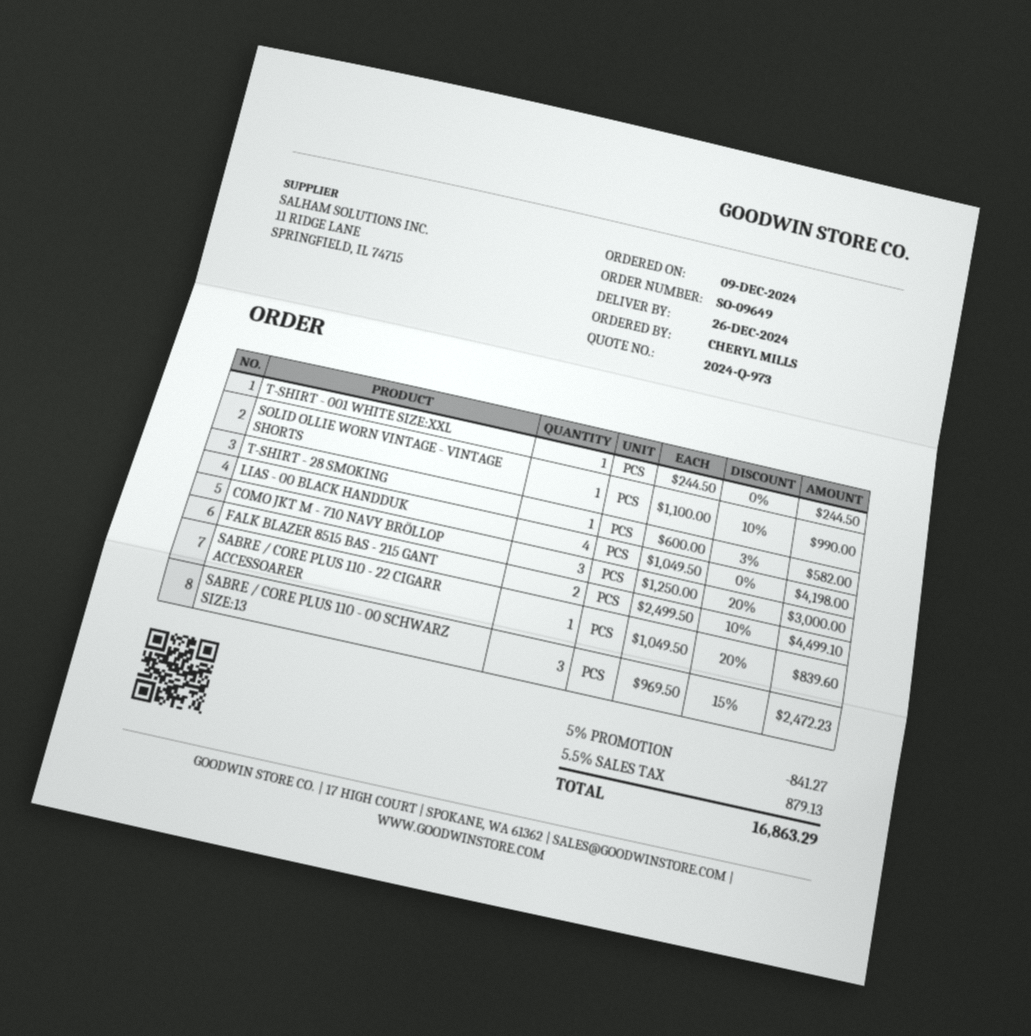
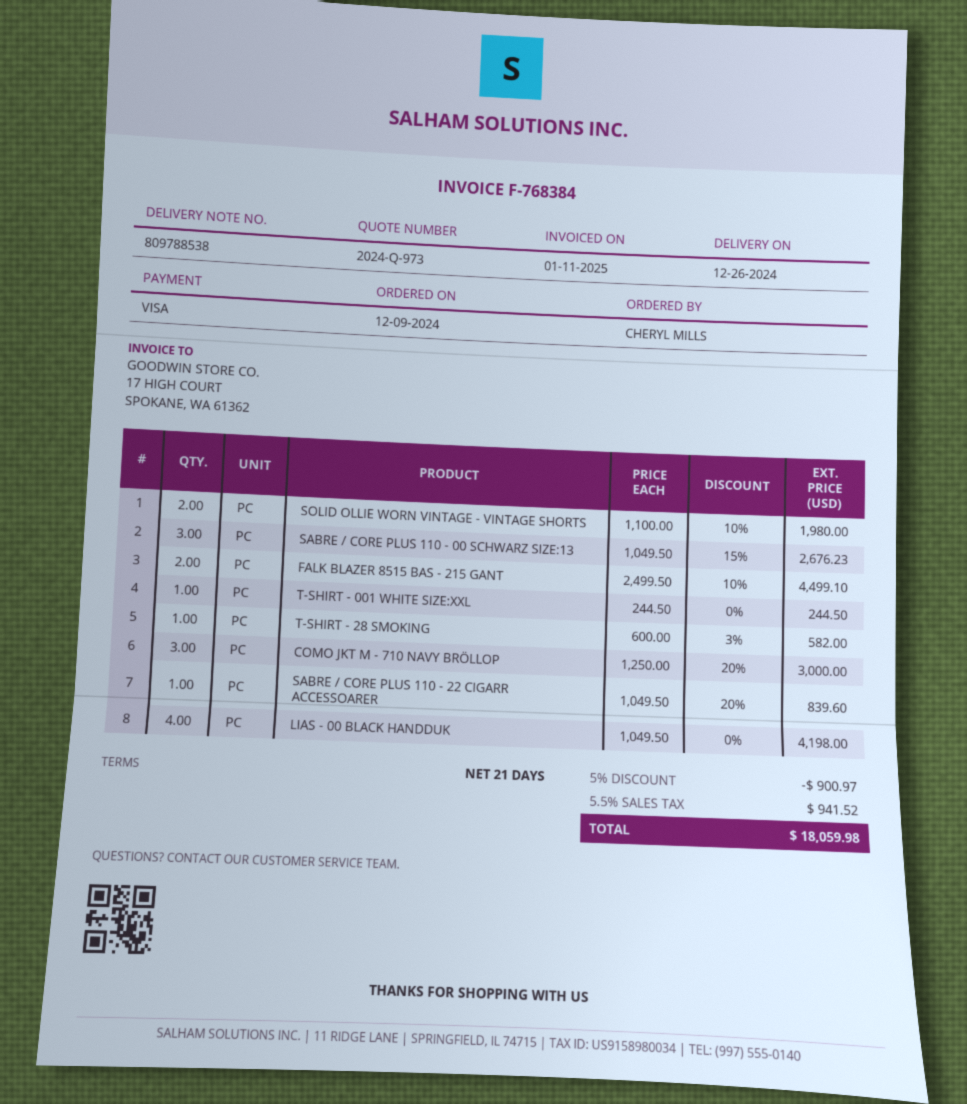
SOLID OLLIE WORN VINTAGE - VINTAGE SHORTS: 1 x 1100.00 - 10% = 990.00 -> 2 x 1100.00 - 10% = 1980.00
SABRE / CORE PLUS 110 - 00 SCHWARZ SIZE:13: 3 x 969.50 - 15% = 2472.23 -> 3 x 1049.50 - 15% = 2676.23
discount: 5% = 841.27 -> 5% = 900.97
tax: 5.5% = 879.13 -> 5.5% = 941.52
total: 16863.29 -> 18059.98

